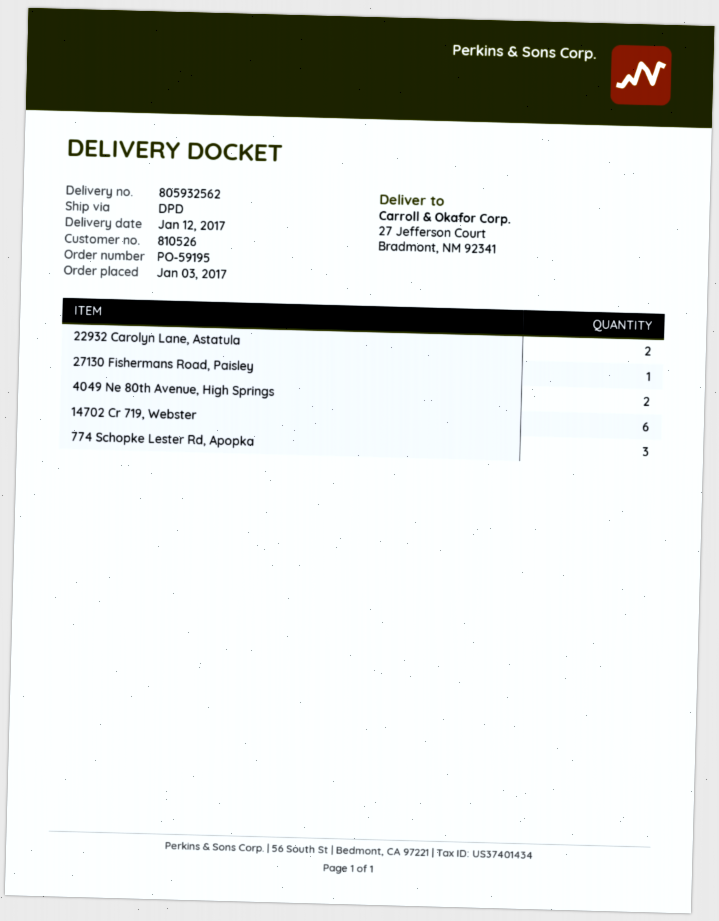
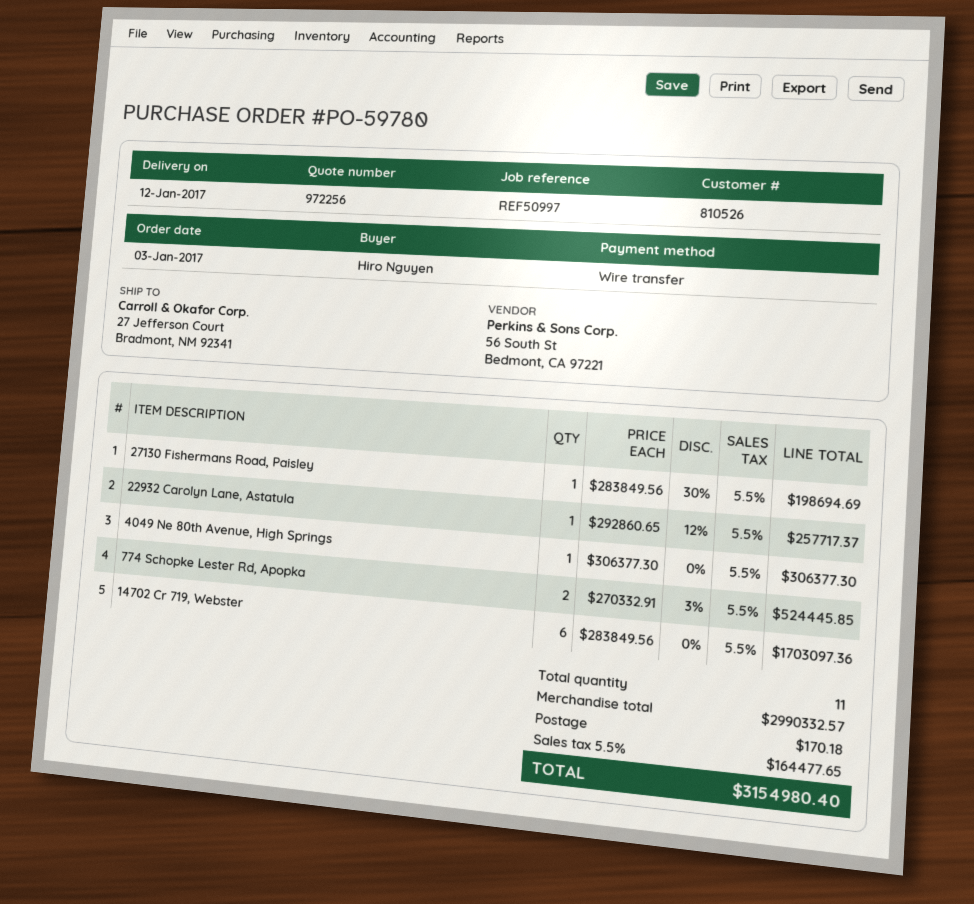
order number: PO-59195 -> PO-59780
22932 Carolyn Lane, Astatula: 2 -> 1
4049 Ne 80th Avenue, High Springs: 2 -> 1
774 Schopke Lester Rd, Apopka: 3 -> 2

